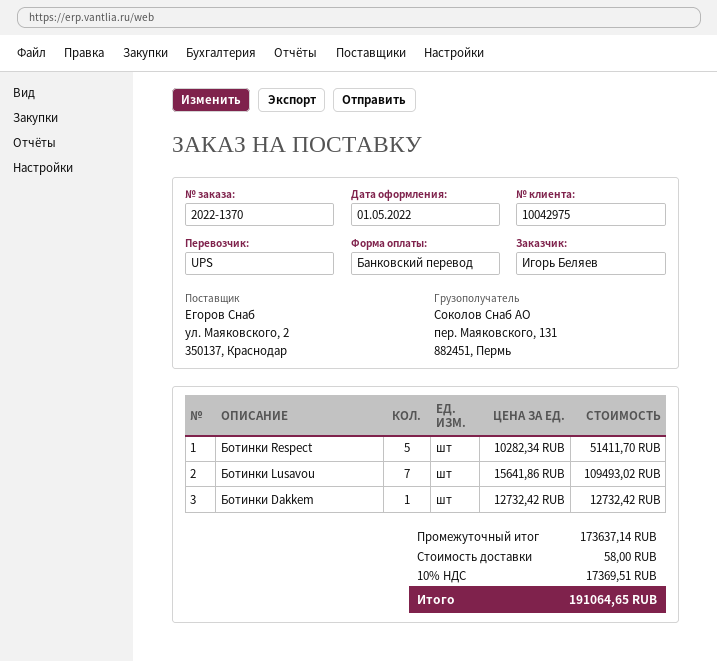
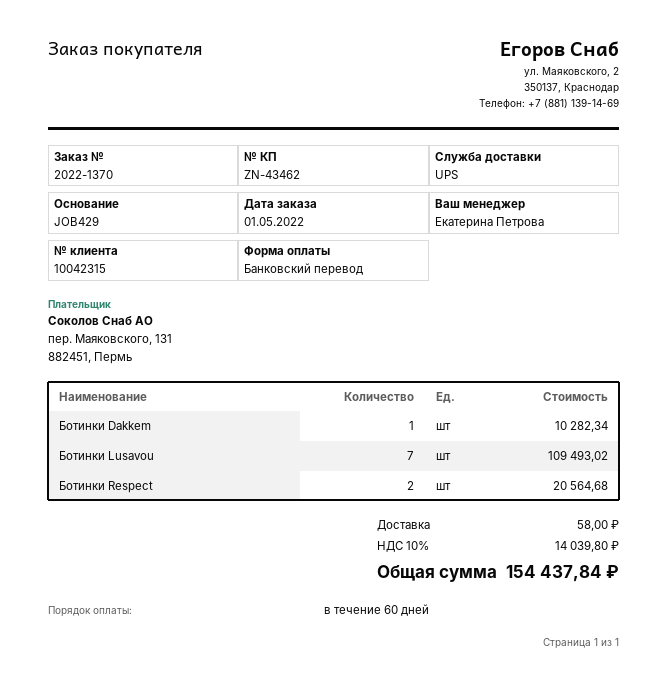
customer number: 10042975 -> 10042315
Ботинки Respect: 5 for 51411.70 -> 2 for 20564.68
Ботинки Dakkem: 1 for 12732.42 -> 1 for 10282.34
tax: 10% = 17369.51 -> 10% = 14039.80
total: 191064.65 -> 154437.84

